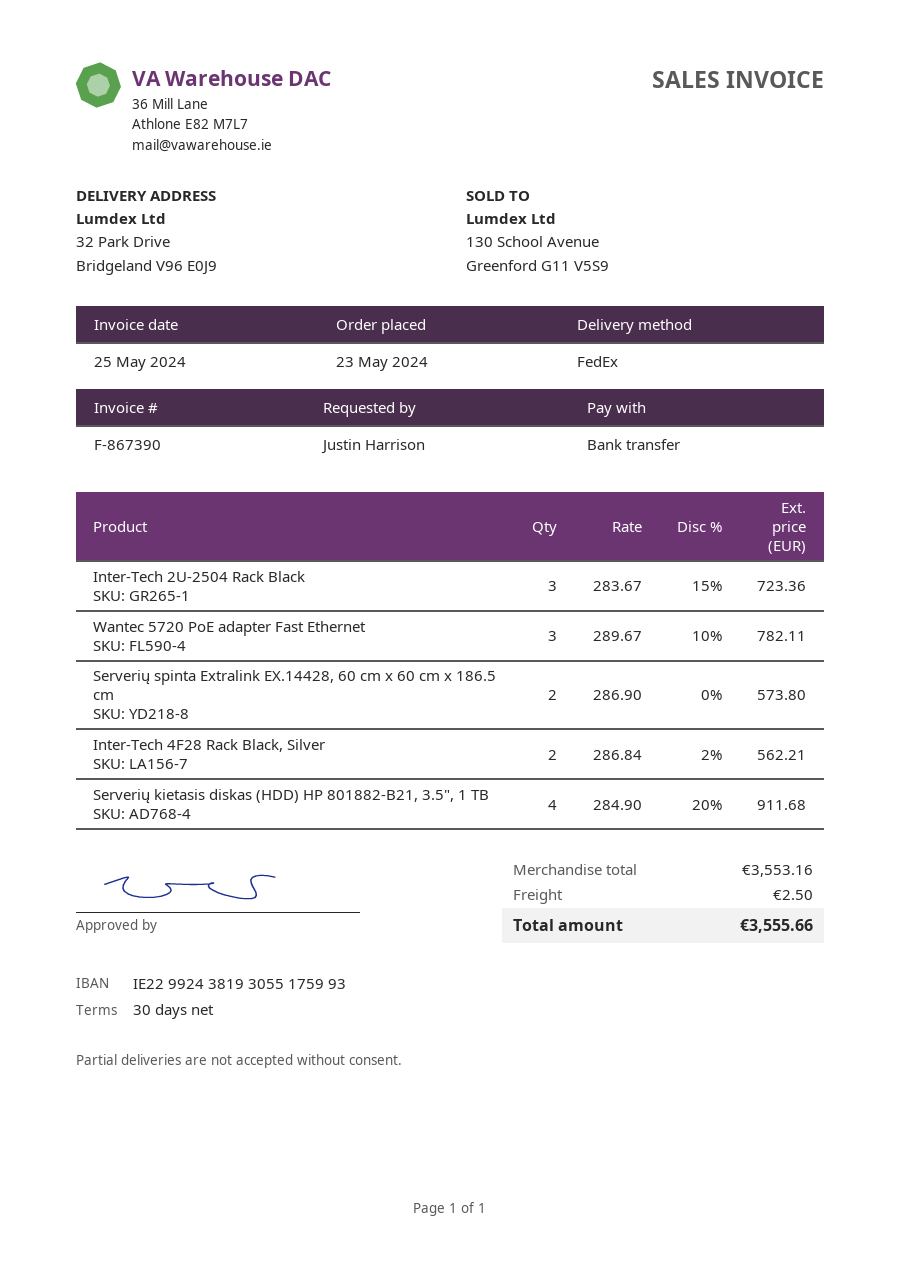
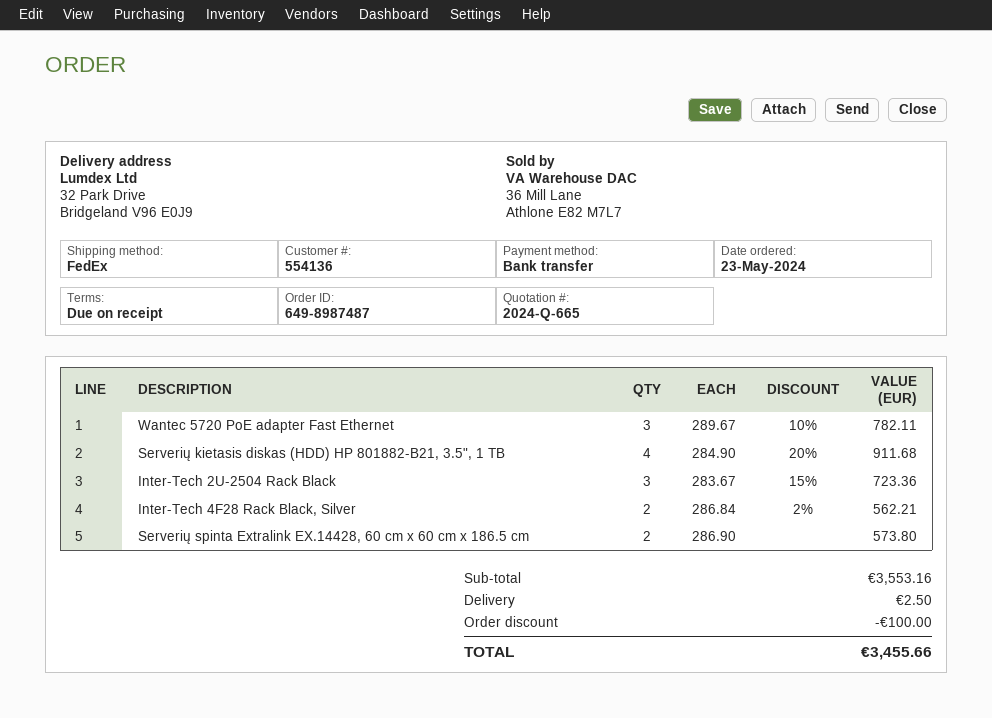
payment terms: 30 days -> on receipt
discount: none -> 100.00
total: 3555.66 -> 3455.66

